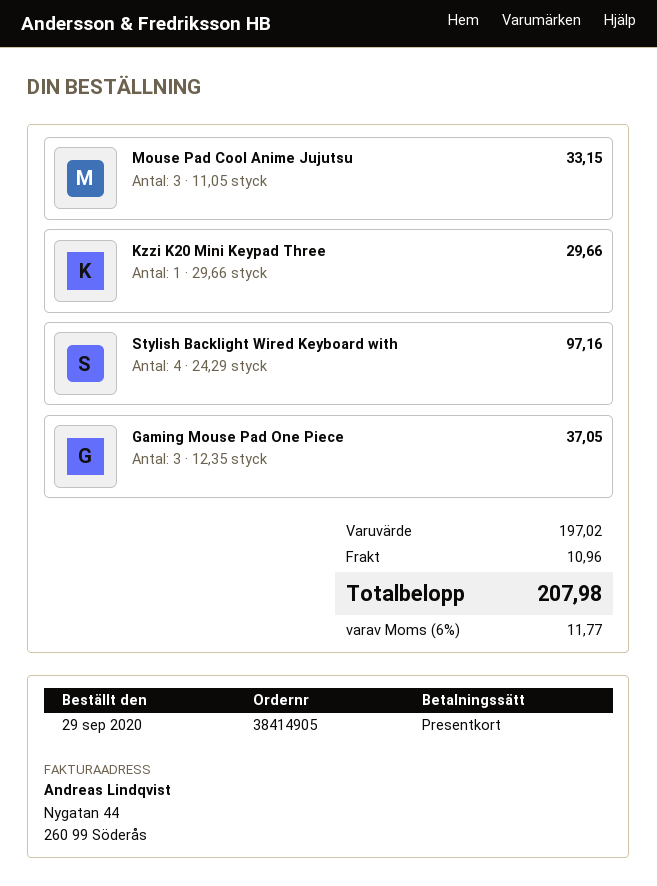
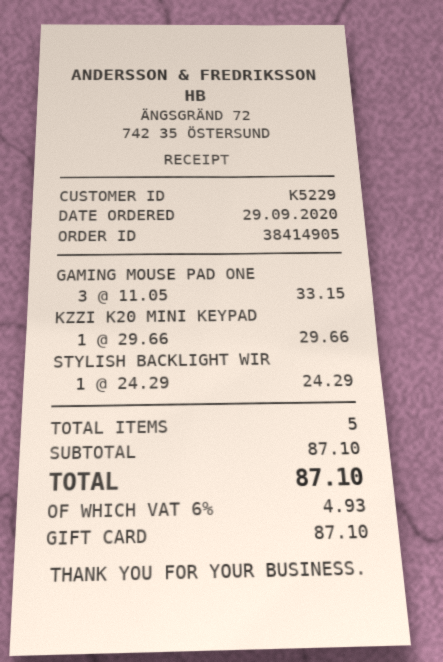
Mouse Pad Cool Anime Jujutsu: 3 x 11.05 = 33.15 -> none
Stylish Backlight Wired Keyboard with: 4 x 24.29 = 97.16 -> 1 x 24.29 = 24.29
Gaming Mouse Pad One Piece: 3 x 12.35 = 37.05 -> 3 x 11.05 = 33.15
subtotal: 197.02 -> 87.10
shipping: 10.96 -> none
tax: 6% = 11.77 -> 6% = 4.93
total: 207.98 -> 87.10

